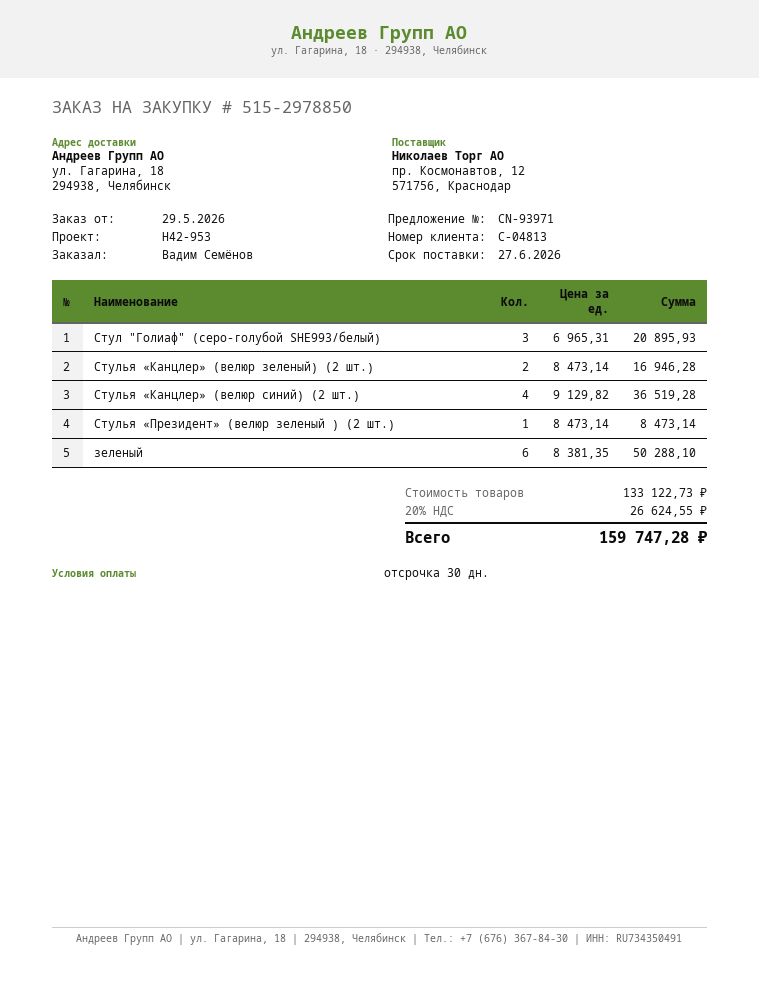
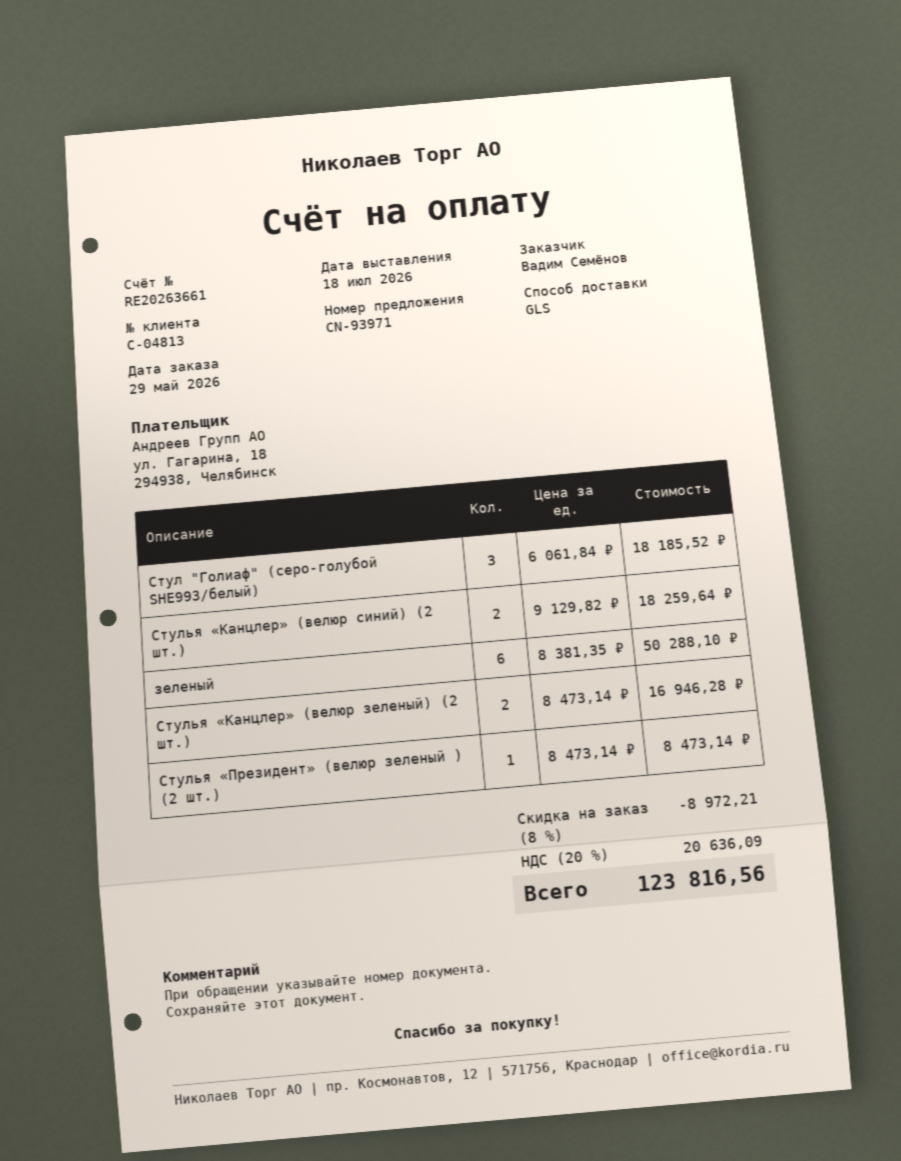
Стул "Голиаф" (серо-голубой SHE993/белый): 3 x 6965.31 = 20895.93 -> 3 x 6061.84 = 18185.52
Стулья «Канцлер» (велюр синий) (2 шт.): 4 x 9129.82 = 36519.28 -> 2 x 9129.82 = 18259.64
discount: none -> 8% = 8972.21
tax: 20% = 26624.55 -> 20% = 20636.09
total: 159747.28 -> 123816.56

